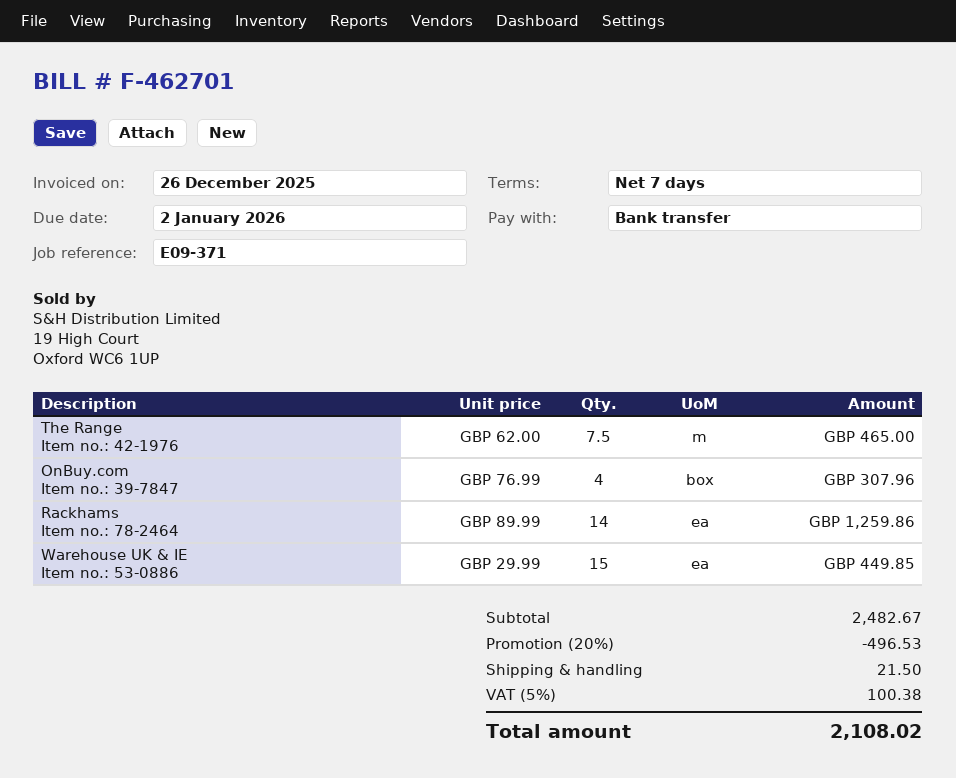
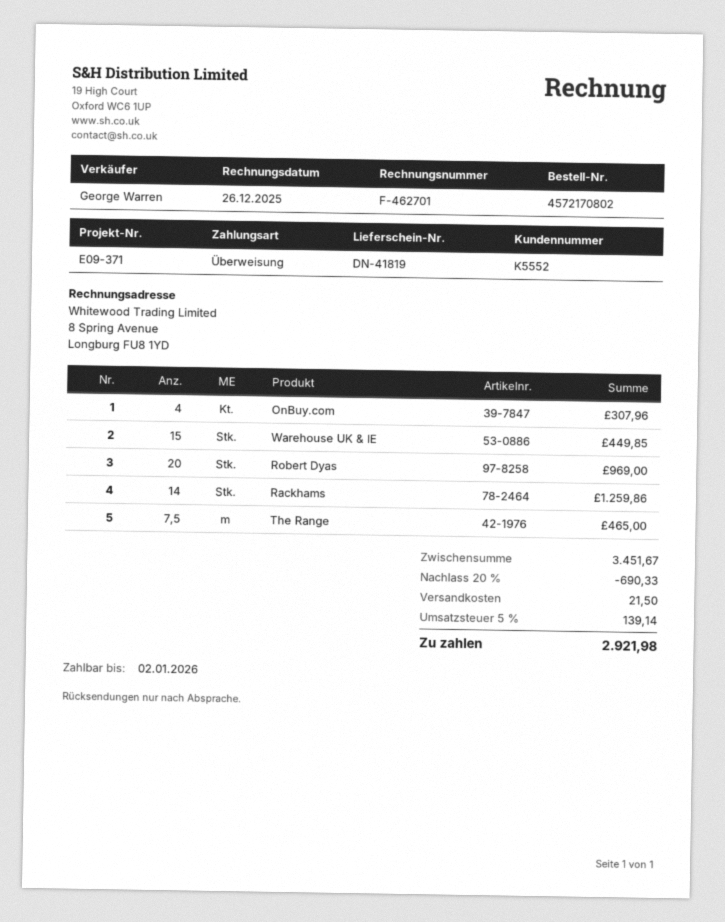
Robert Dyas: none -> 20 for 969.00
subtotal: 2482.67 -> 3451.67
discount: 20% = 496.53 -> 20% = 690.33
tax: 5% = 100.38 -> 5% = 139.14
total: 2108.02 -> 2921.98

